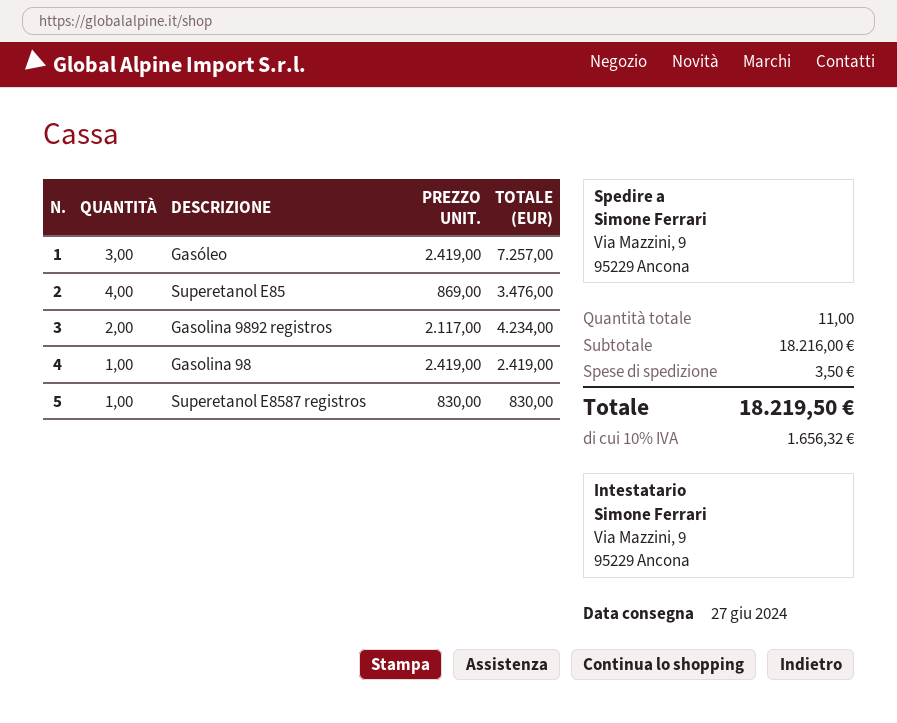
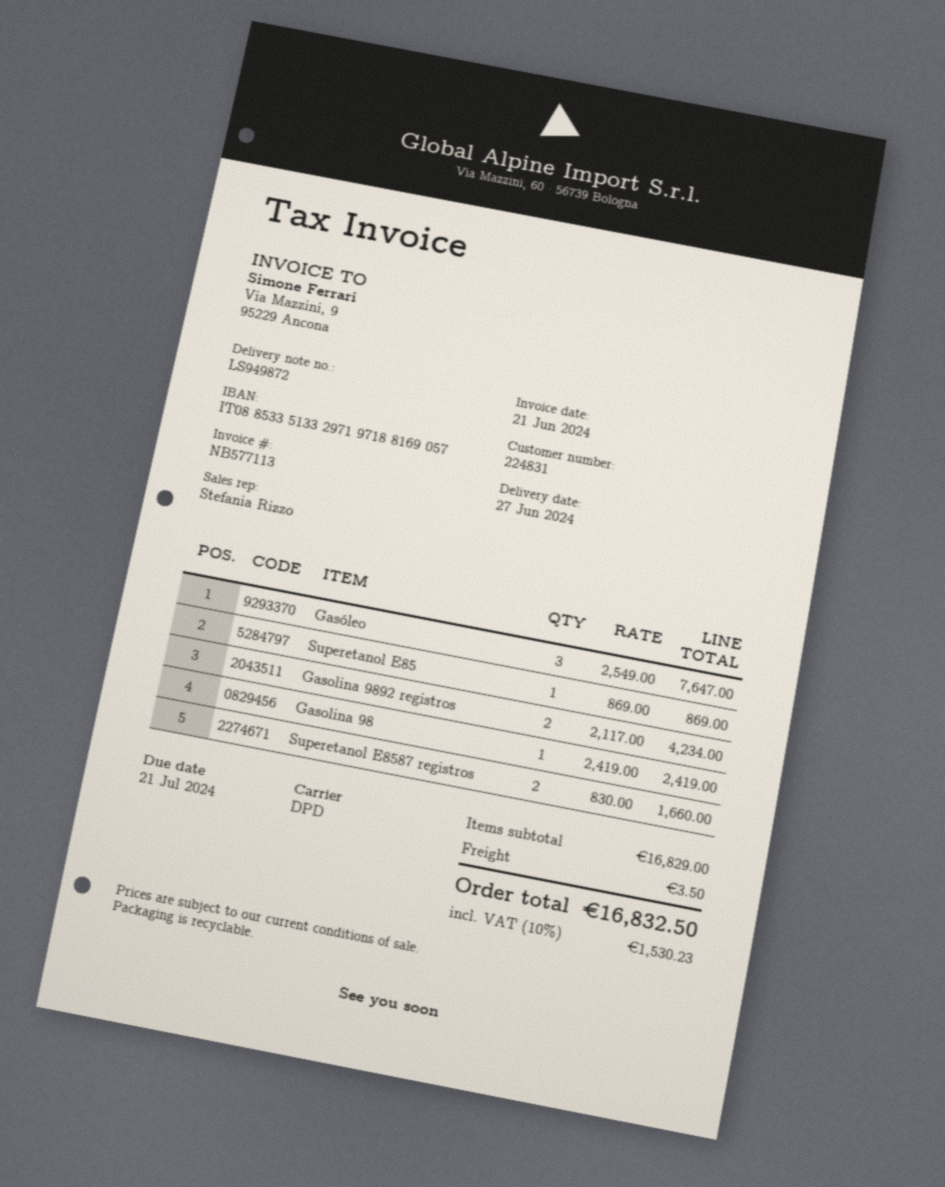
Gasóleo: 3 x 2419.00 = 7257.00 -> 3 x 2549.00 = 7647.00
Superetanol E85: 4 x 869.00 = 3476.00 -> 1 x 869.00 = 869.00
Superetanol E8587 registros: 1 x 830.00 = 830.00 -> 2 x 830.00 = 1660.00
subtotal: 18216.00 -> 16829.00
tax: 10% = 1656.32 -> 10% = 1530.23
total: 18219.50 -> 16832.50

